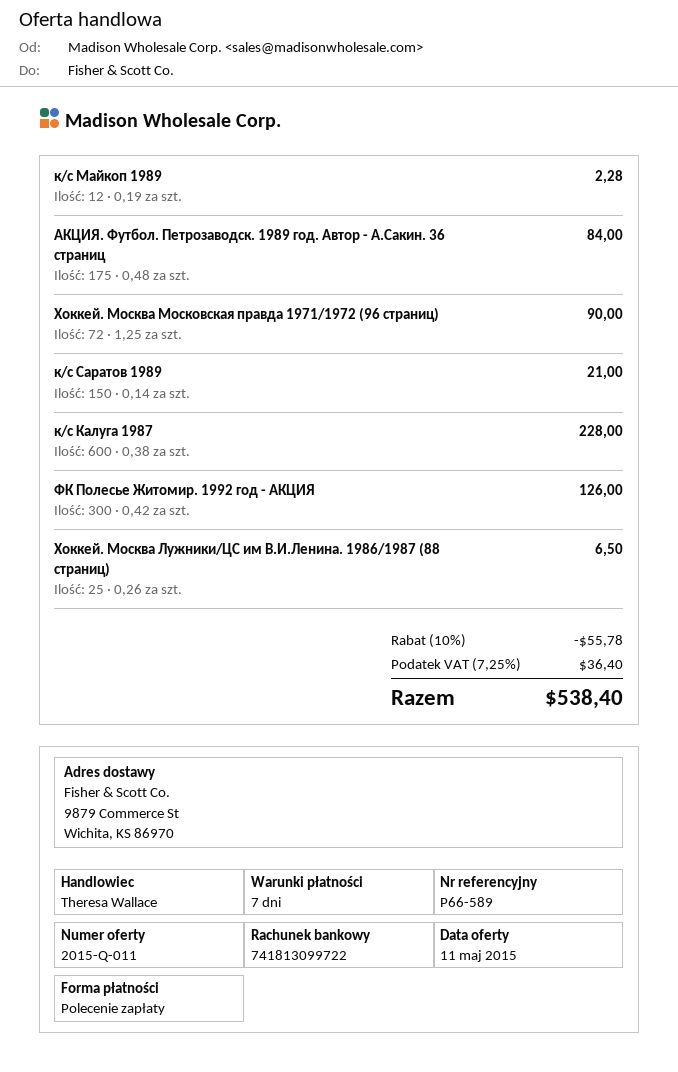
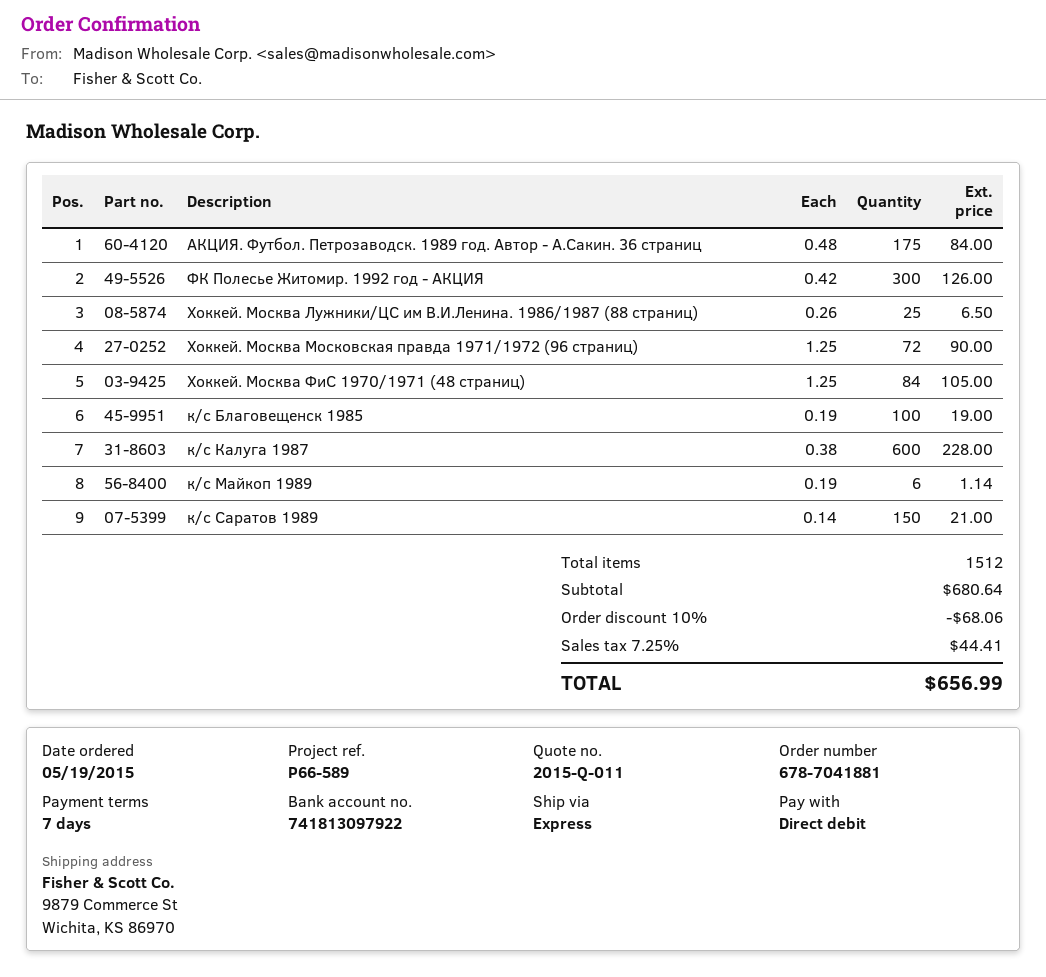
bank account: 741813099722 -> 741813097922
к/с Майкоп 1989: 12 x 0.19 = 2.28 -> 6 x 0.19 = 1.14
Хоккей. Москва ФиС 1970/1971 (48 страниц): none -> 84 x 1.25 = 105.00
к/с Благовещенск 1985: none -> 100 x 0.19 = 19.00
discount: 10% = 55.78 -> 10% = 68.06
tax: 7.25% = 36.40 -> 7.25% = 44.41
total: 538.40 -> 656.99

